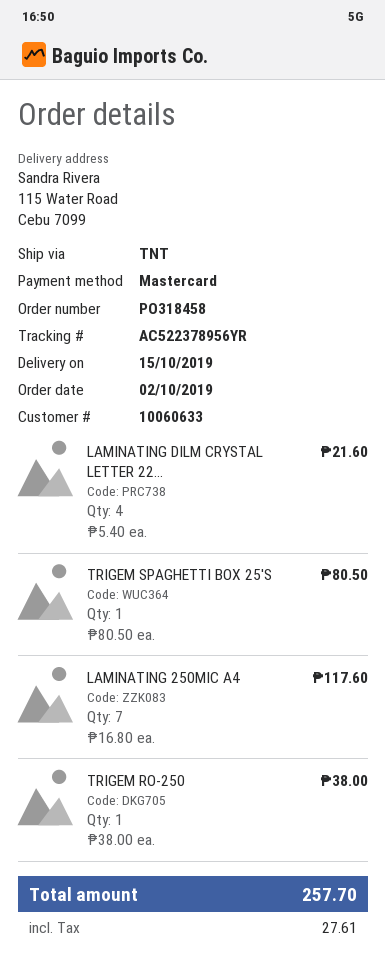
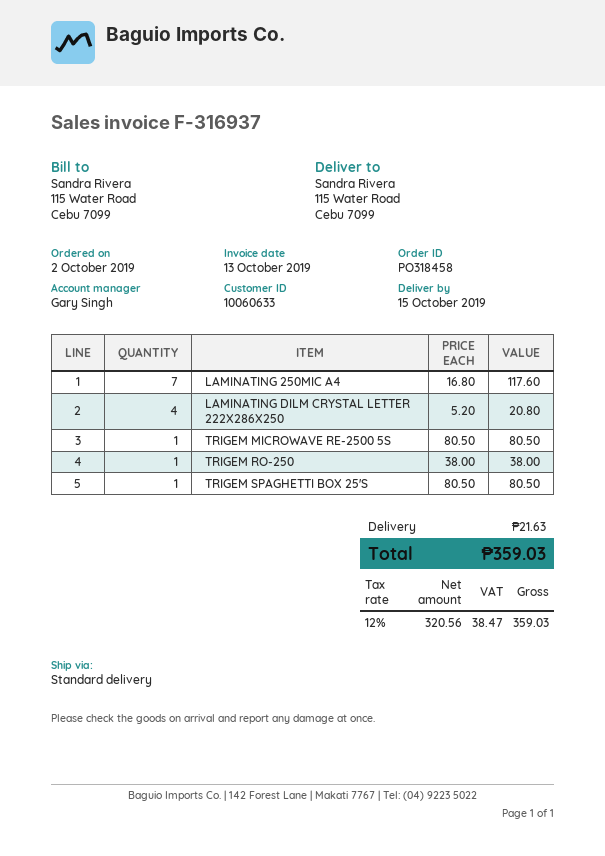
shipping method: TNT -> standard
LAMINATING DILM CRYSTAL LETTER 22...: 4 x 5.40 = 21.60 -> 4 x 5.20 = 20.80
TRIGEM MICROWAVE RE-2500 5S: none -> 1 x 80.50 = 80.50
shipping: none -> 21.63
tax: 27.61 -> 38.47
total: 257.70 -> 359.03

